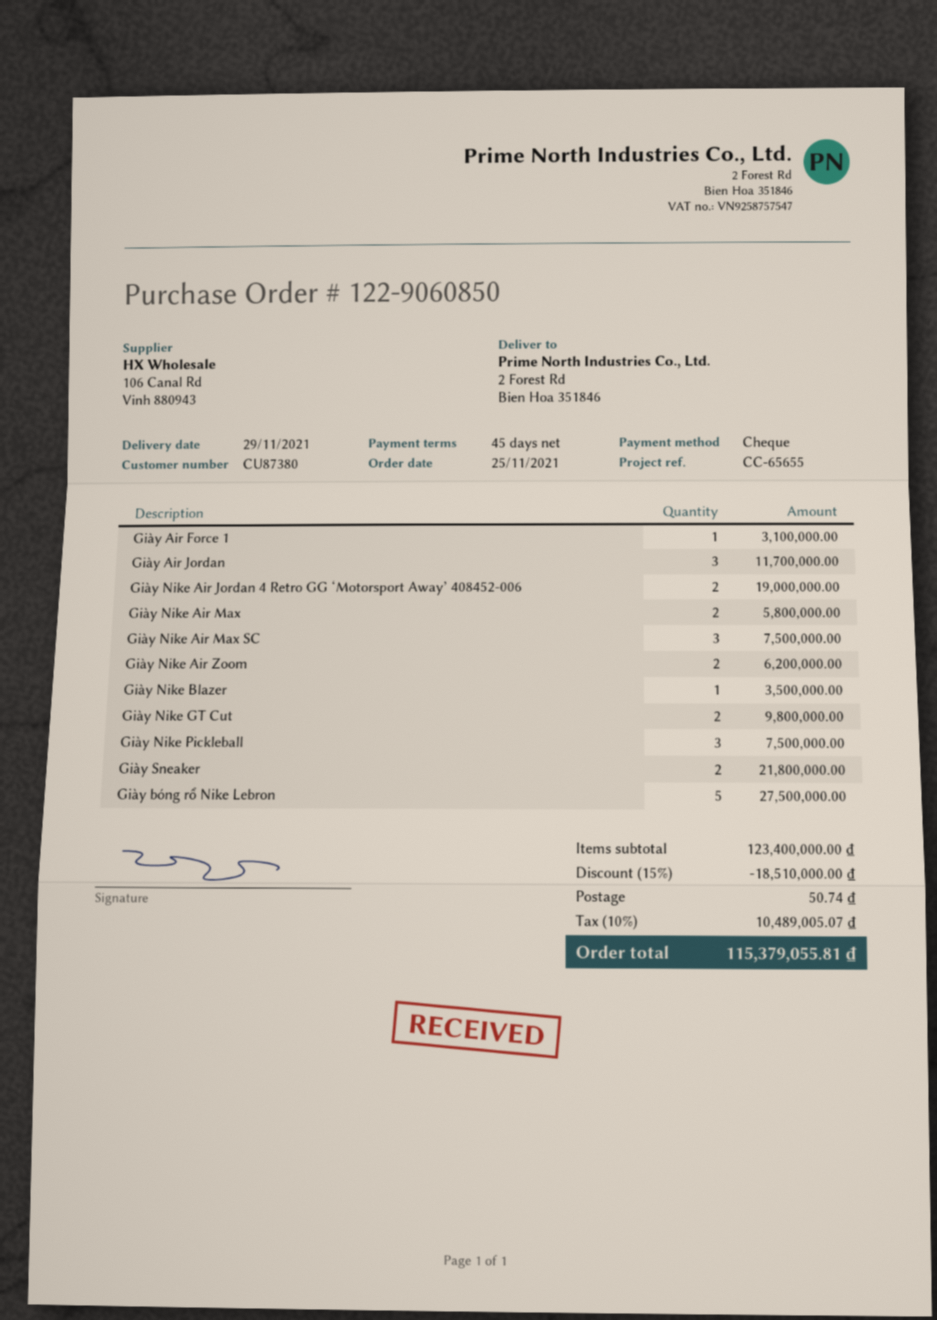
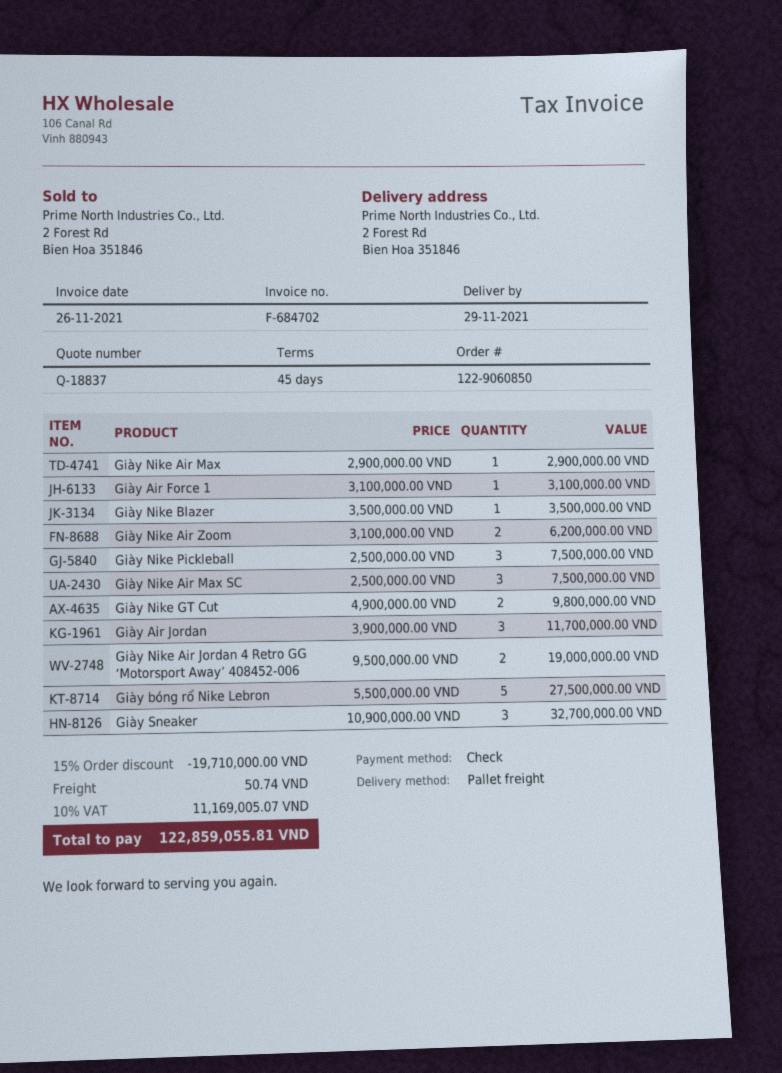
Giày Nike Air Max: 2 for 5800000.00 -> 1 for 2900000.00
Giày Sneaker: 2 for 21800000.00 -> 3 for 32700000.00
discount: 15% = 18510000.00 -> 15% = 19710000.00
tax: 10% = 10489005.07 -> 10% = 11169005.07
total: 115379055.81 -> 122859055.81

